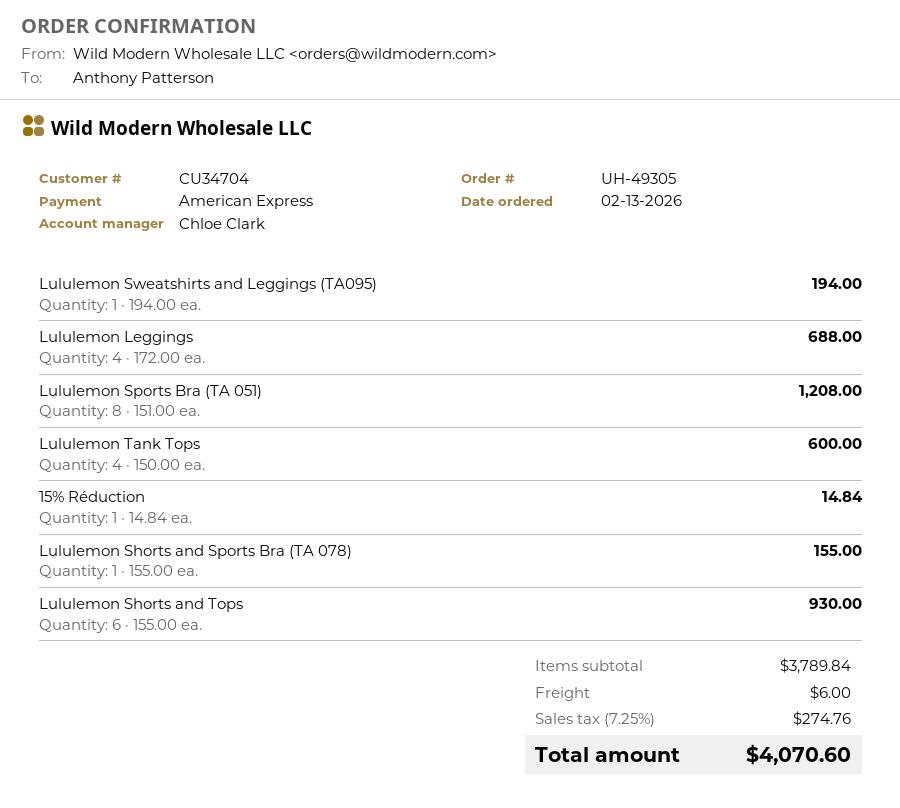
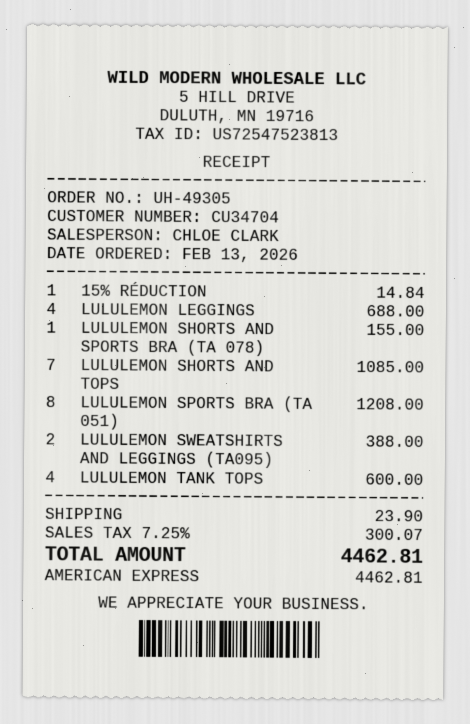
Lululemon Sweatshirts and Leggings (TA095): 1 for 194.00 -> 2 for 388.00
Lululemon Shorts and Tops: 6 for 930.00 -> 7 for 1085.00
shipping: 6.00 -> 23.90
tax: 7.25% = 274.76 -> 7.25% = 300.07
total: 4070.60 -> 4462.81

